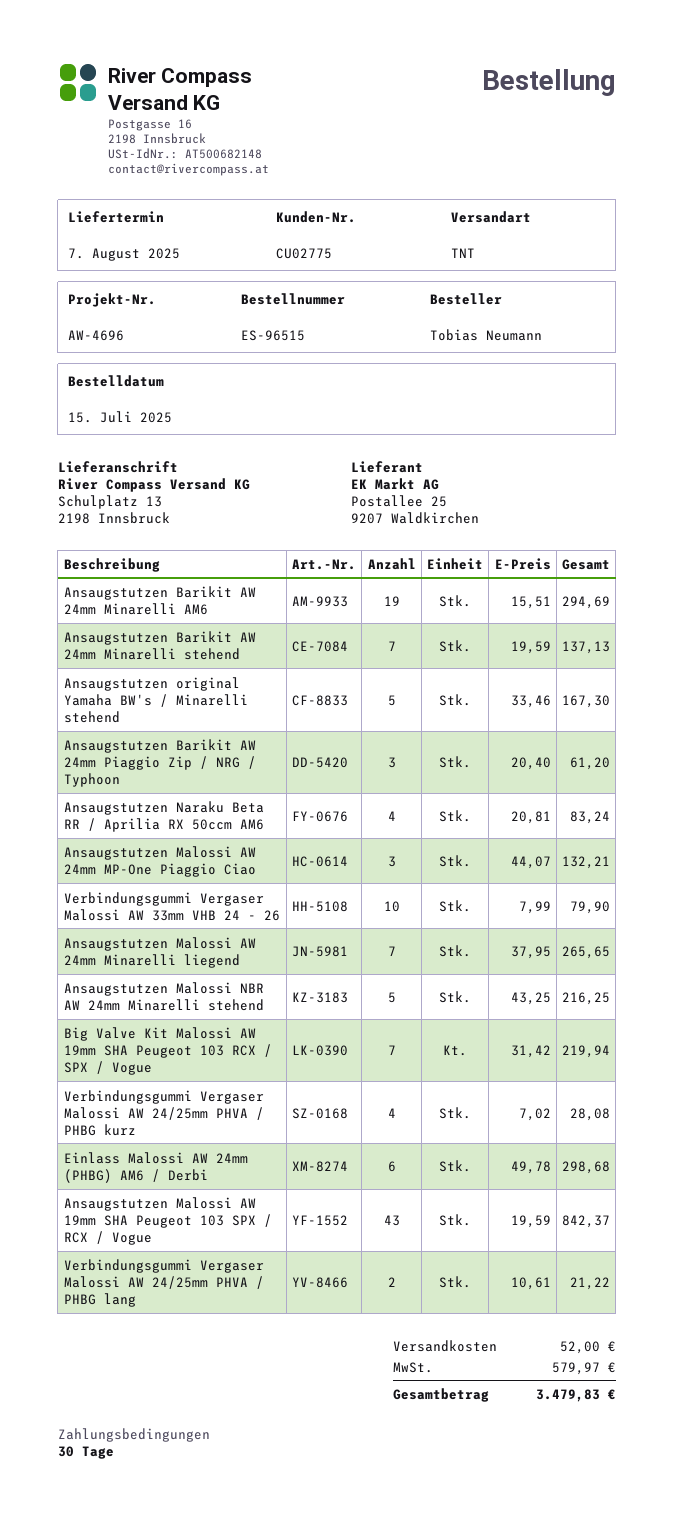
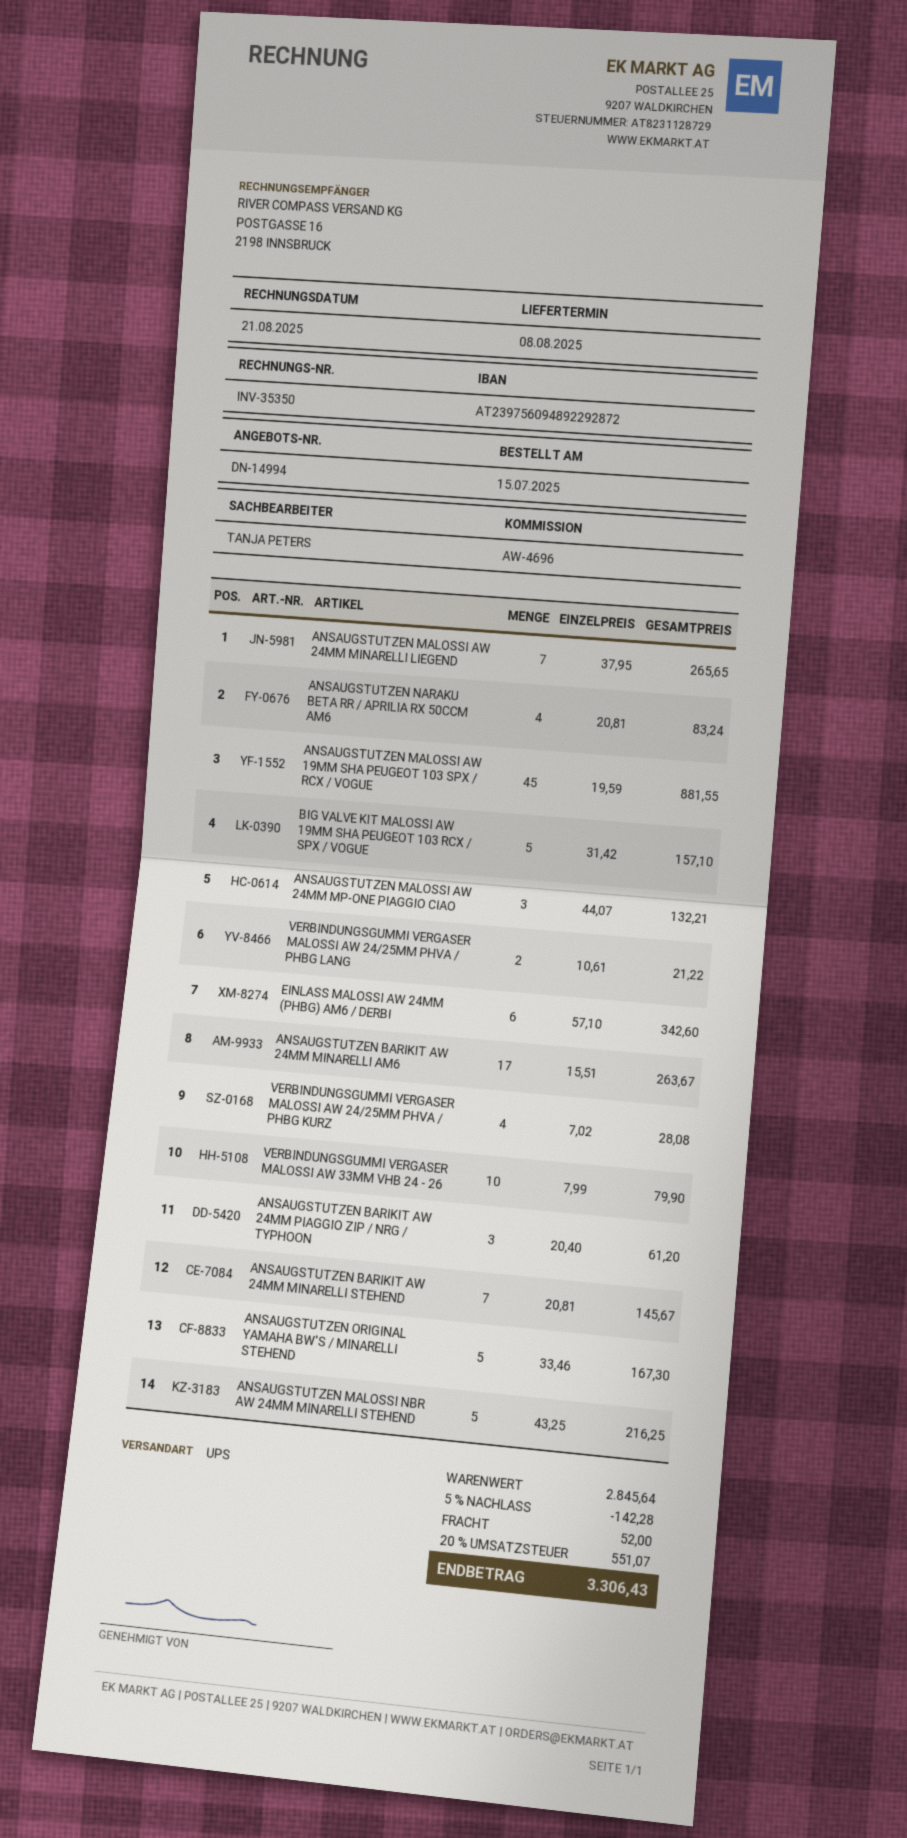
delivery date: 2025-08-07 -> 2025-08-08
shipping method: TNT -> UPS
Ansaugstutzen Barikit AW 24mm Minarelli AM6: 19 x 15.51 = 294.69 -> 17 x 15.51 = 263.67
Ansaugstutzen Barikit AW 24mm Minarelli stehend: 7 x 19.59 = 137.13 -> 7 x 20.81 = 145.67
Big Valve Kit Malossi AW 19mm SHA Peugeot 103 RCX / SPX / Vogue: 7 x 31.42 = 219.94 -> 5 x 31.42 = 157.10
Einlass Malossi AW 24mm (PHBG) AM6 / Derbi: 6 x 49.78 = 298.68 -> 6 x 57.10 = 342.60
Ansaugstutzen Malossi AW 19mm SHA Peugeot 103 SPX / RCX / Vogue: 43 x 19.59 = 842.37 -> 45 x 19.59 = 881.55
discount: none -> 5% = 142.28
tax: 579.97 -> 551.07
total: 3479.83 -> 3306.43

